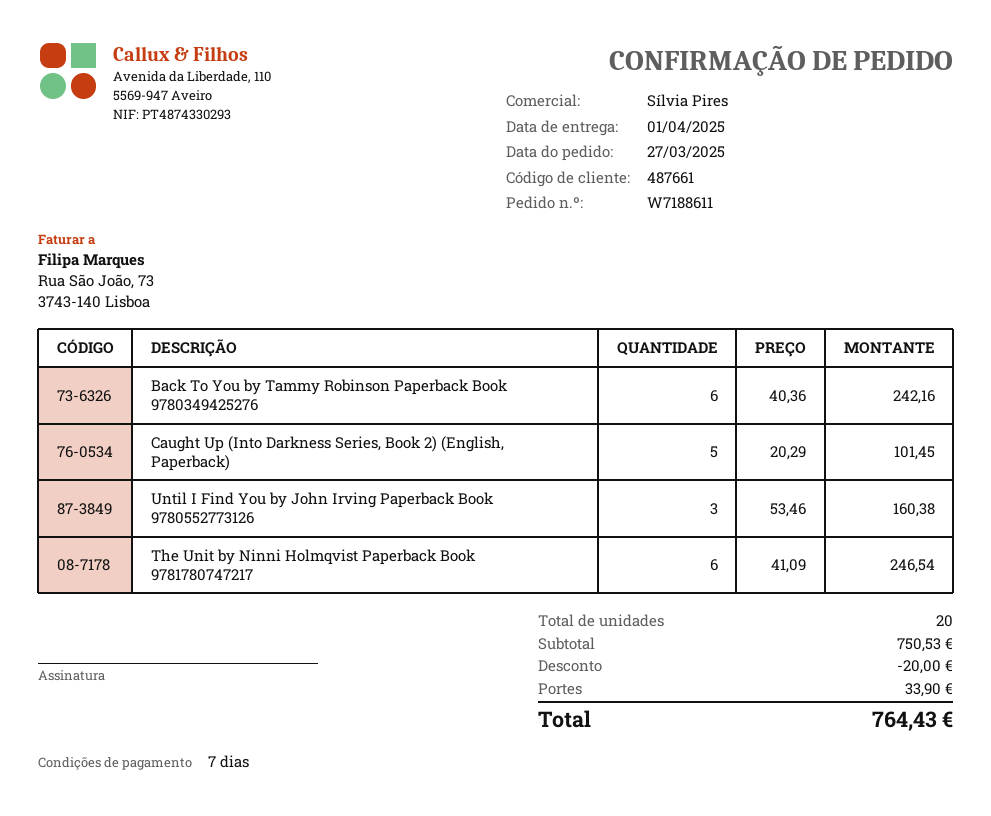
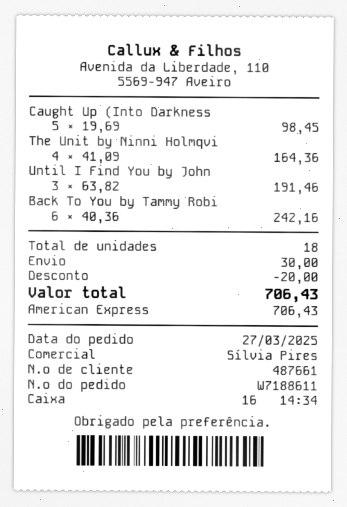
Caught Up (Into Darkness Series, Book 2) (English, Paperback): 5 x 20.29 = 101.45 -> 5 x 19.69 = 98.45
Until I Find You by John Irving Paperback Book 9780552773126: 3 x 53.46 = 160.38 -> 3 x 63.82 = 191.46
The Unit by Ninni Holmqvist Paperback Book 9781780747217: 6 x 41.09 = 246.54 -> 4 x 41.09 = 164.36
total quantity: 20 -> 18
shipping: 33.90 -> 30.00
total: 764.43 -> 706.43

